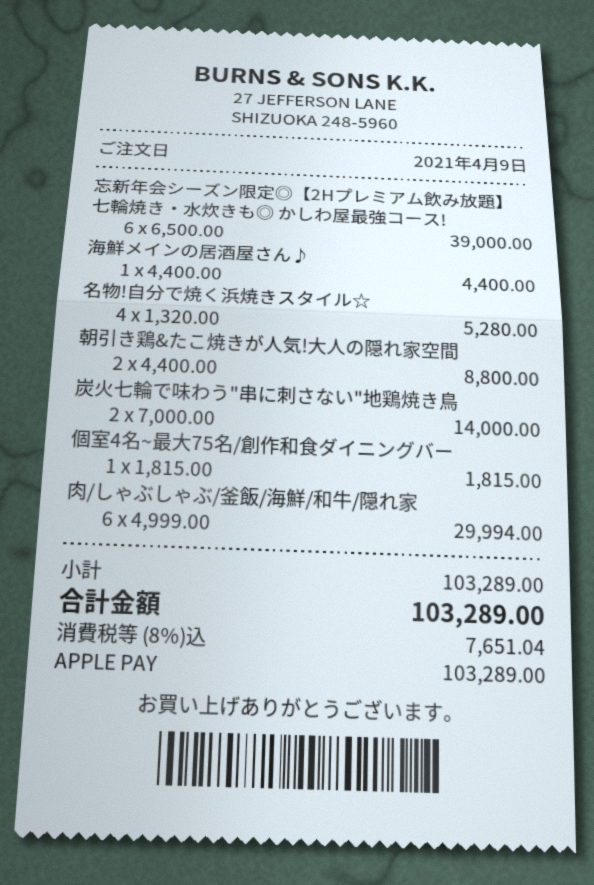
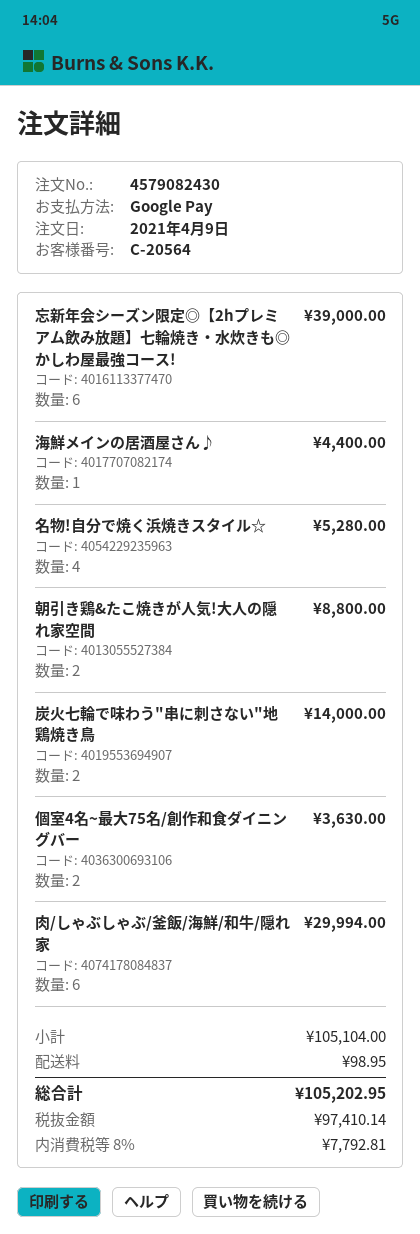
payment method: Apple Pay -> Google Pay
個室4名~最大75名/創作和食ダイニングバー: 1 for 1815.00 -> 2 for 3630.00
subtotal: 103289.00 -> 105104.00
shipping: none -> 98.95
tax: 8% = 7651.04 -> 8% = 7792.81
total: 103289.00 -> 105202.95

